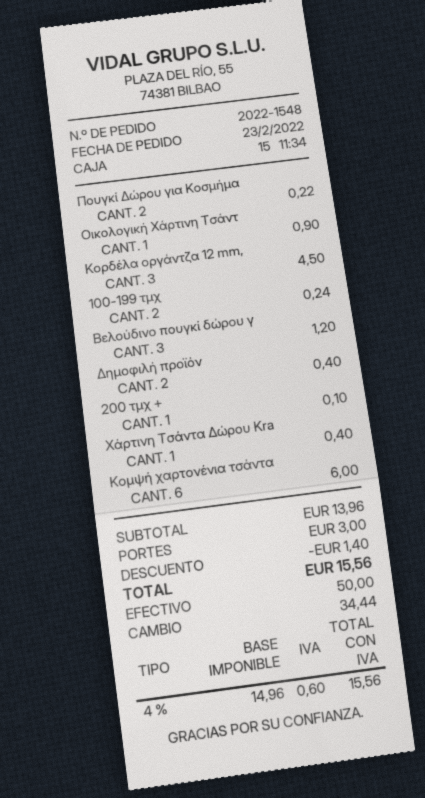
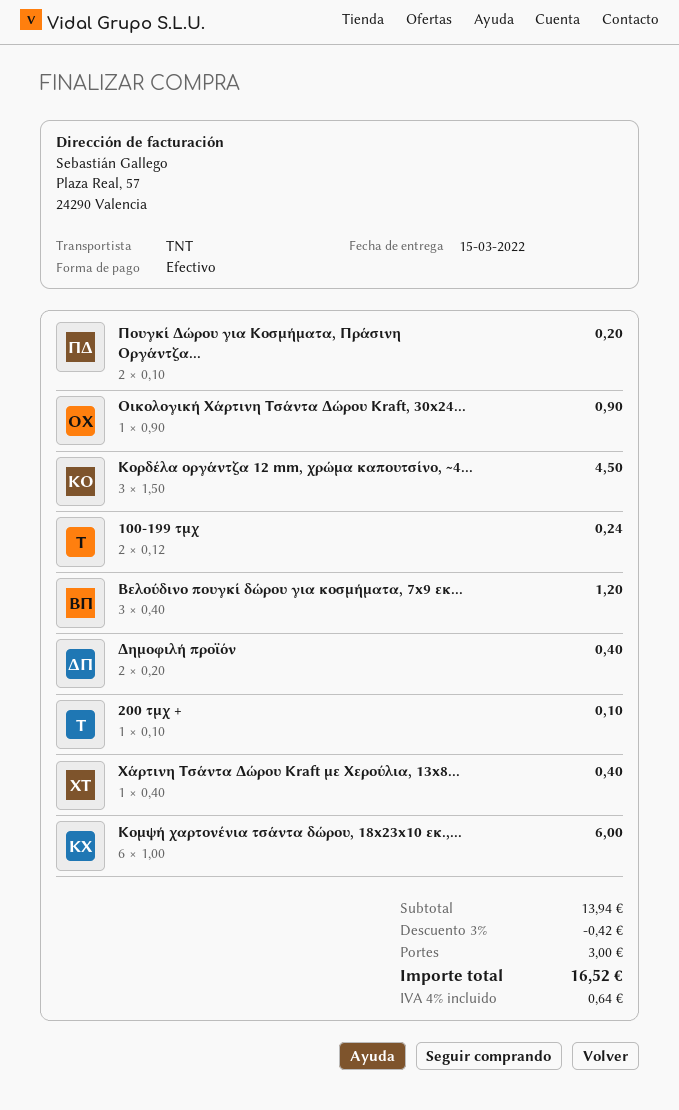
Πουγκί Δώρου για Κοσμήμα: 2 for 0.22 -> 2 for 0.20
subtotal: 13.96 -> 13.94
discount: 1.40 -> 0.42
tax: 4% = 0.60 -> 4% = 0.64
total: 15.56 -> 16.52

